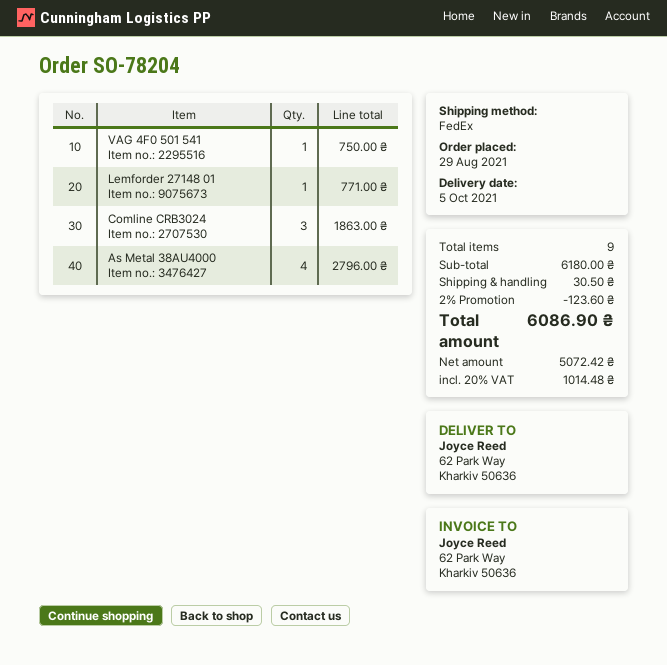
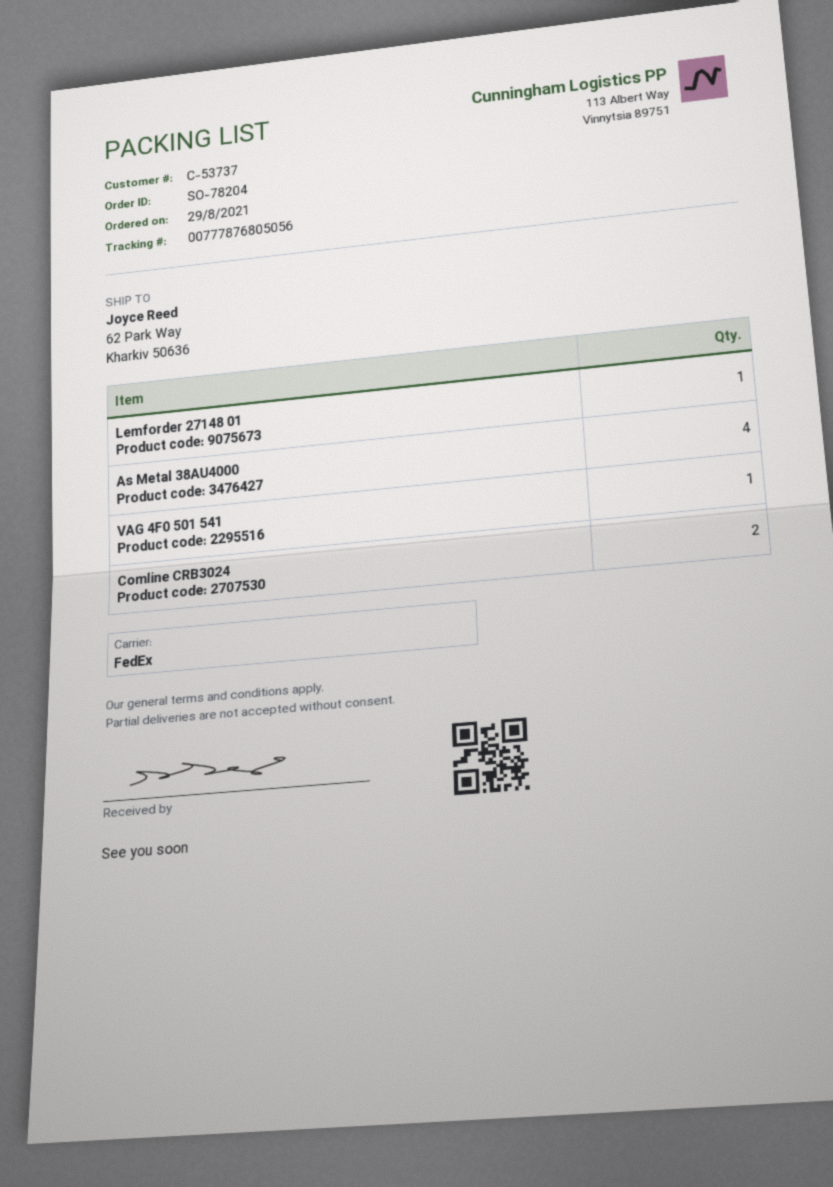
Comline CRB3024: 3 -> 2

